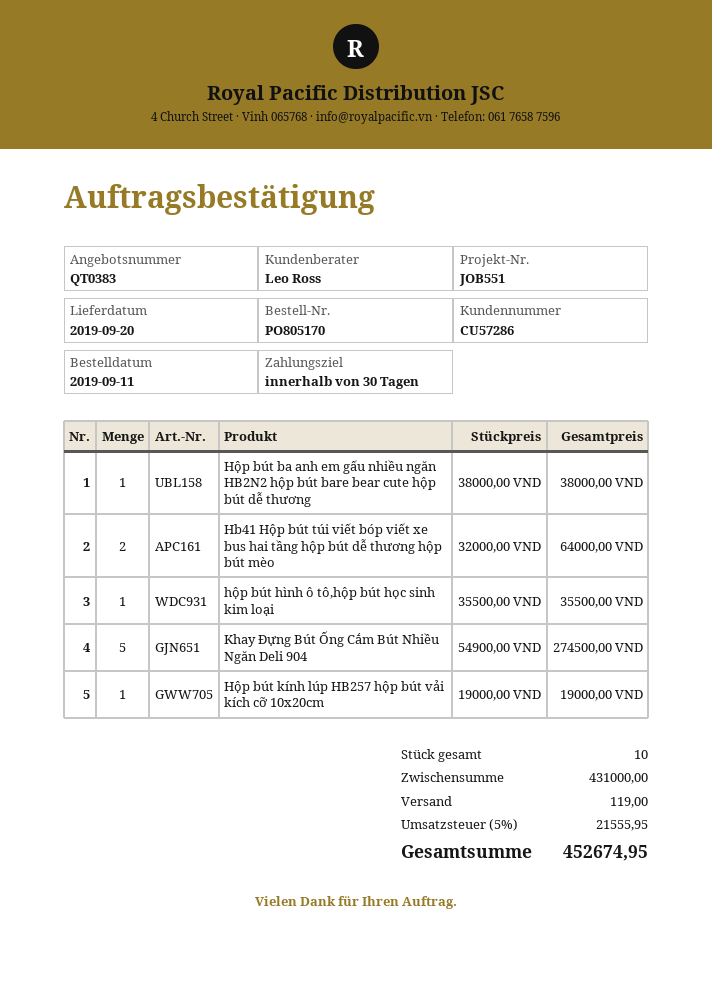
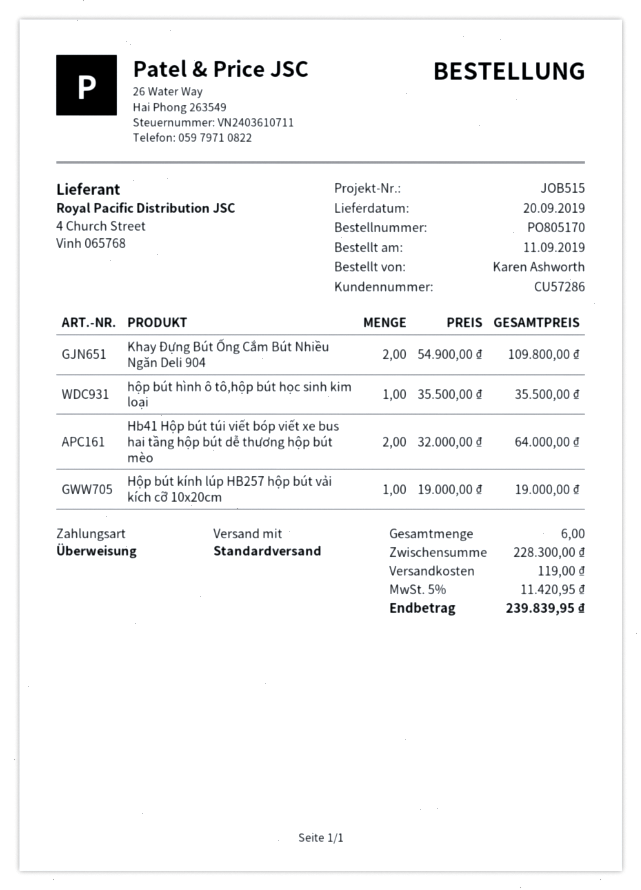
reference: JOB551 -> JOB515
Hộp bút ba anh em gấu nhiều ngăn HB2N2 hộp bút bare bear cute hộp bút dễ thương: 1 x 38000.00 = 38000.00 -> none
Khay Đựng Bút Ống Cắm Bút Nhiều Ngăn Deli 904: 5 x 54900.00 = 274500.00 -> 2 x 54900.00 = 109800.00
total quantity: 10 -> 6
subtotal: 431000.00 -> 228300.00
tax: 5% = 21555.95 -> 5% = 11420.95
total: 452674.95 -> 239839.95

